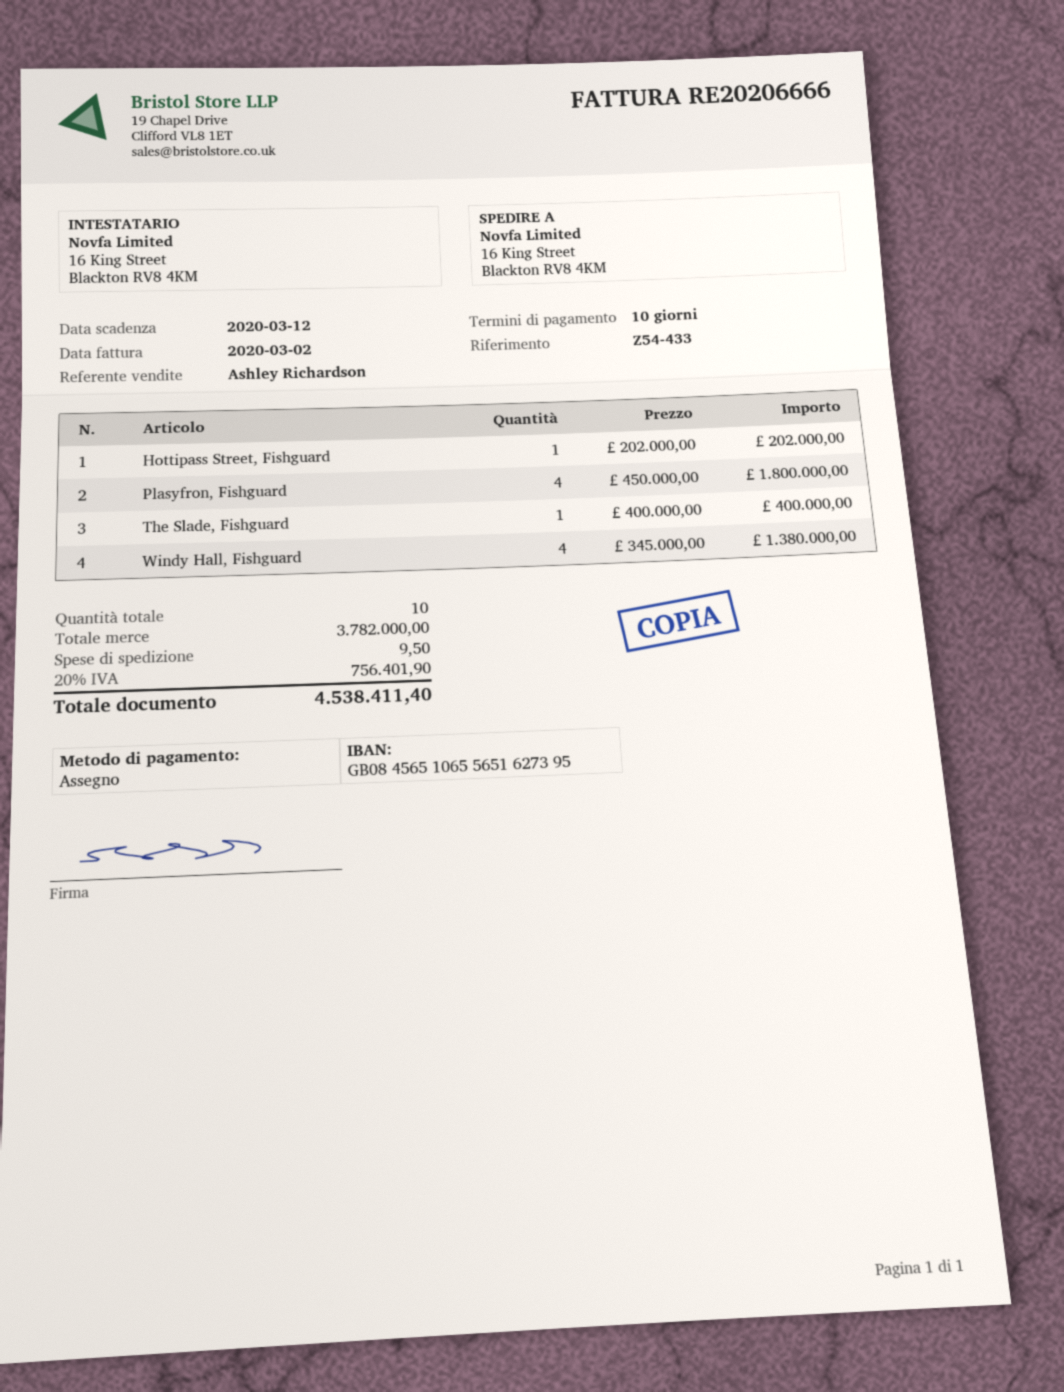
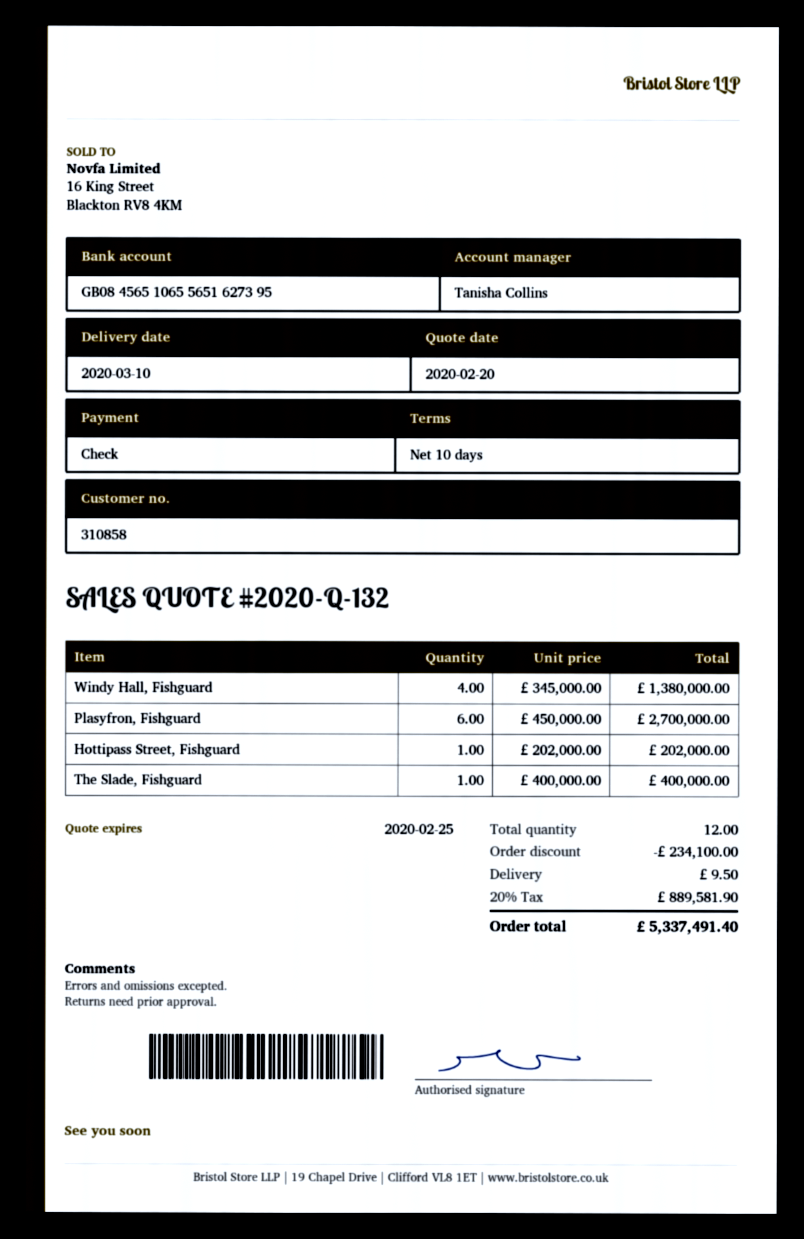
sales rep: Ashley Richardson -> Tanisha Collins
Plasyfron, Fishguard: 4 x 450000.00 = 1800000.00 -> 6 x 450000.00 = 2700000.00
total quantity: 10 -> 12
discount: none -> 234100.00
tax: 20% = 756401.90 -> 20% = 889581.90
total: 4538411.40 -> 5337491.40

